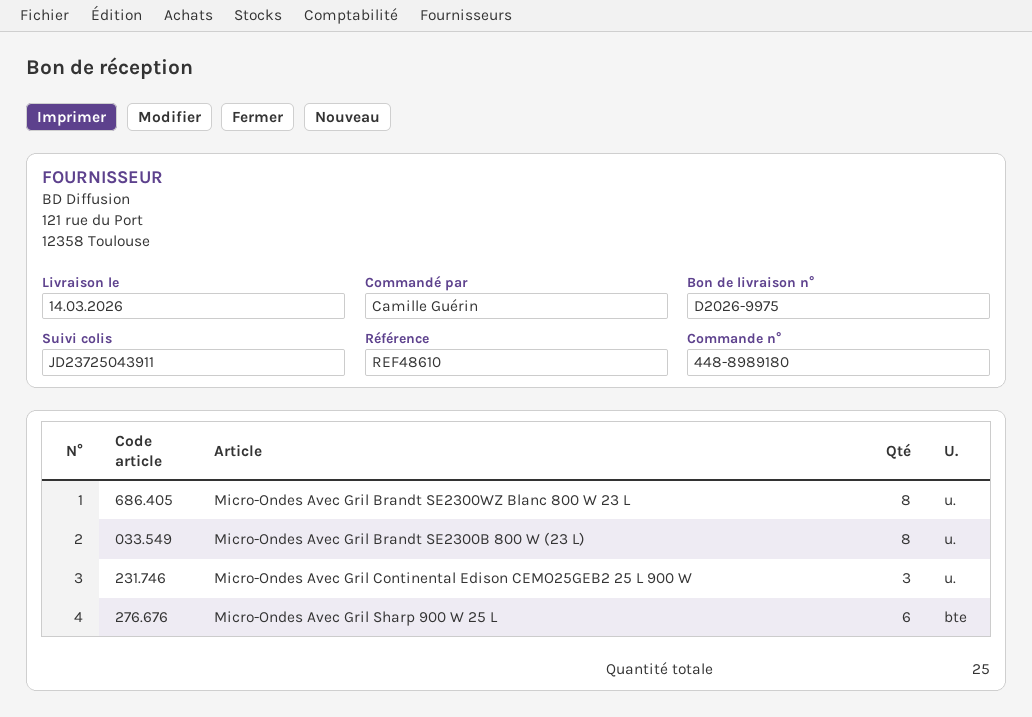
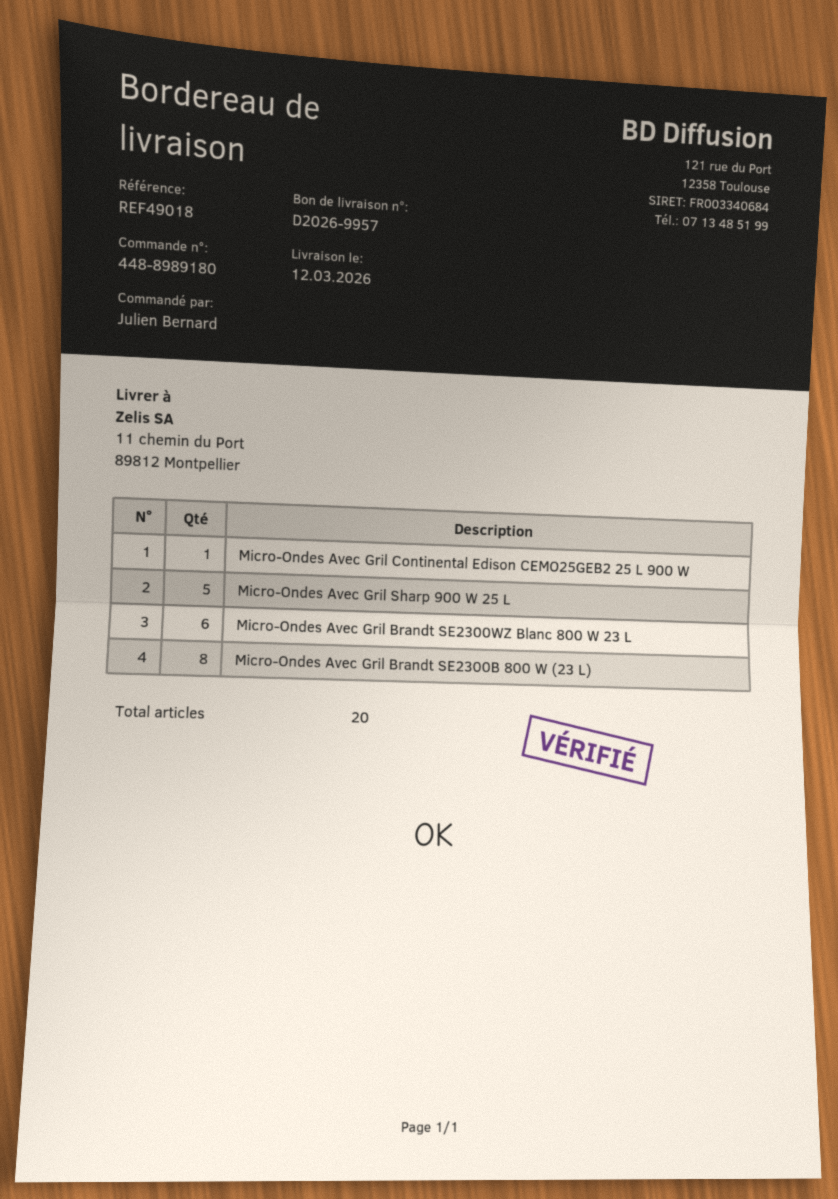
delivery note number: D2026-9975 -> D2026-9957
delivery date: 2026-03-14 -> 2026-03-12
reference: REF48610 -> REF49018
ordered by: Camille Guérin -> Julien Bernard
Micro-Ondes Avec Gril Brandt SE2300WZ Blanc 800 W 23 L: 8 -> 6
Micro-Ondes Avec Gril Continental Edison CEMO25GEB2 25 L 900 W: 3 -> 1
Micro-Ondes Avec Gril Sharp 900 W 25 L: 6 -> 5
total quantity: 25 -> 20

